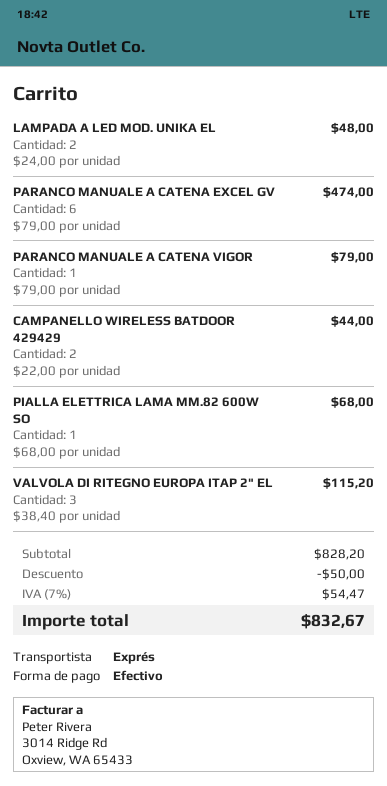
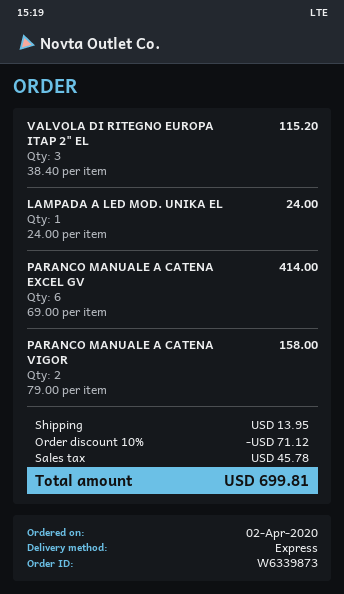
LAMPADA A LED MOD. UNIKA EL: 2 x 24.00 = 48.00 -> 1 x 24.00 = 24.00
PARANCO MANUALE A CATENA EXCEL GV: 6 x 79.00 = 474.00 -> 6 x 69.00 = 414.00
PARANCO MANUALE A CATENA VIGOR: 1 x 79.00 = 79.00 -> 2 x 79.00 = 158.00
CAMPANELLO WIRELESS BATDOOR 429429: 2 x 22.00 = 44.00 -> none
PIALLA ELETTRICA LAMA MM.82 600W SO: 1 x 68.00 = 68.00 -> none
discount: 50.00 -> 71.12
shipping: none -> 13.95
tax: 54.47 -> 45.78
total: 832.67 -> 699.81

